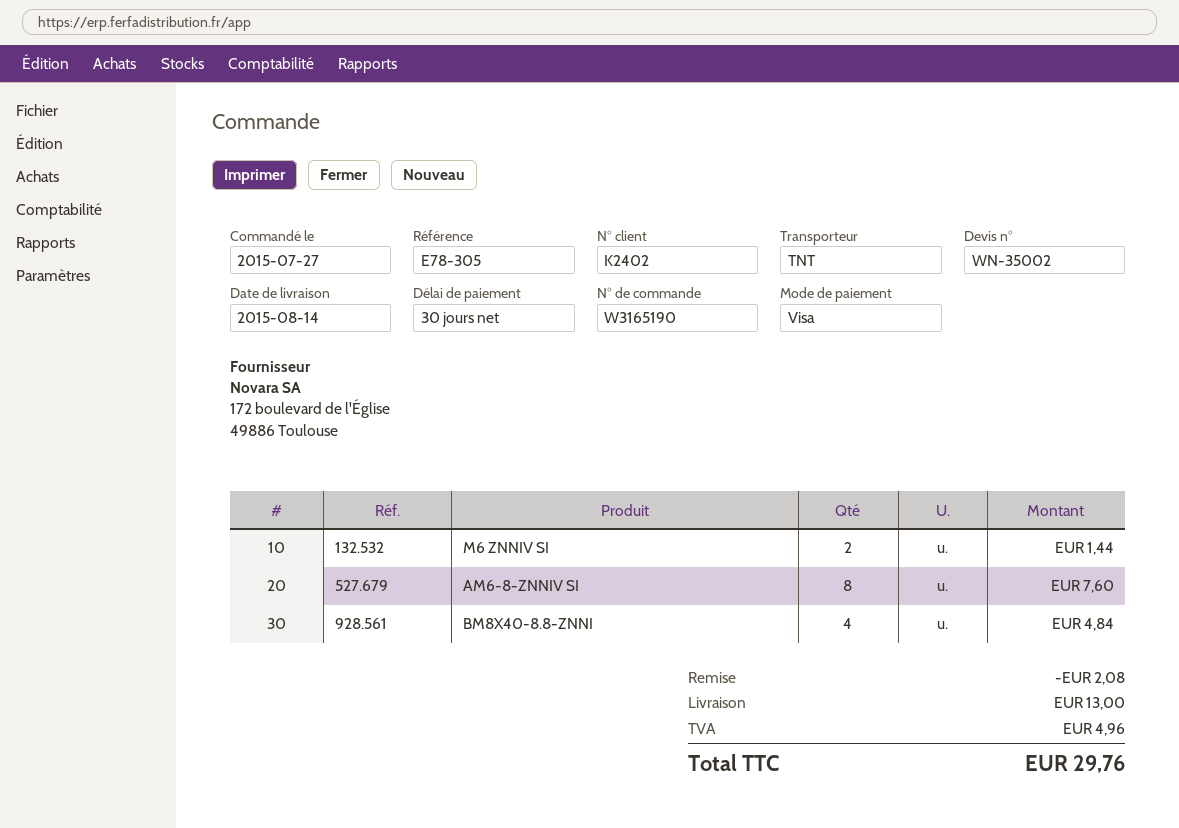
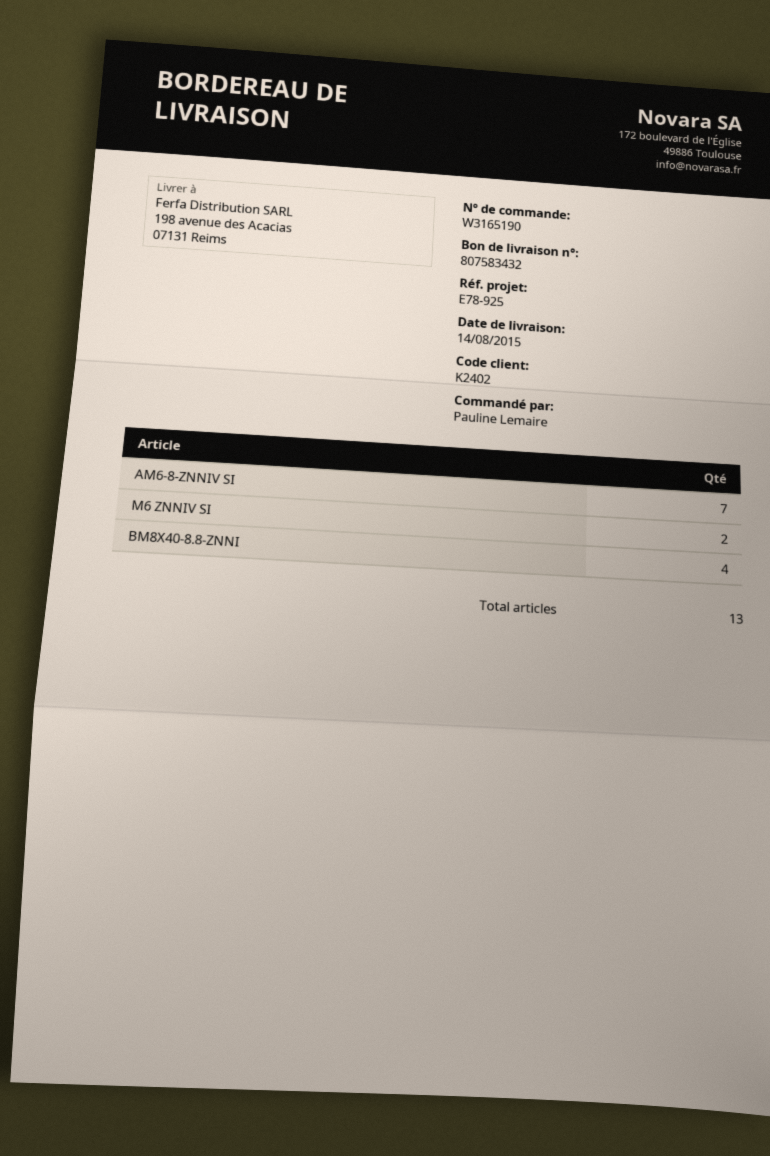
reference: E78-305 -> E78-925
AM6-8-ZNNIV SI: 8 -> 7

